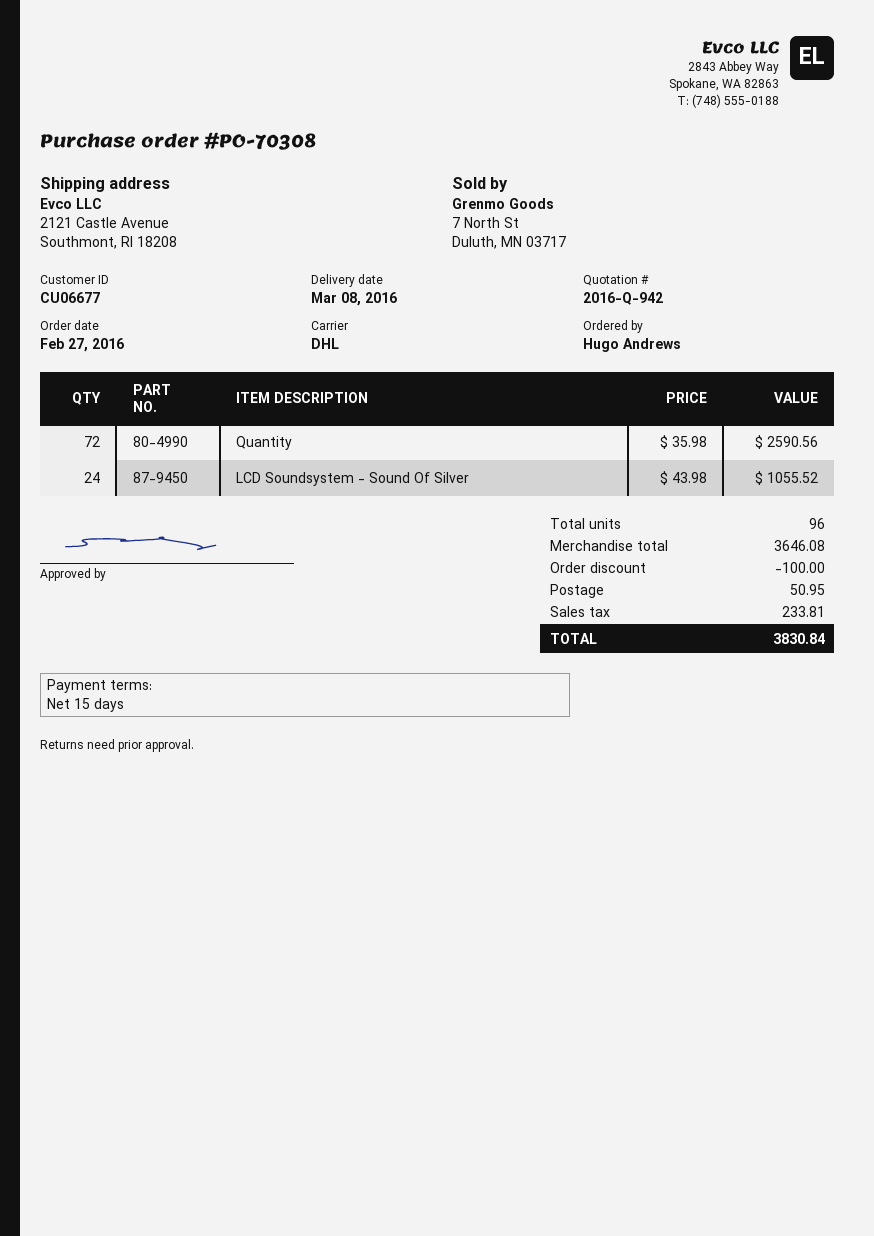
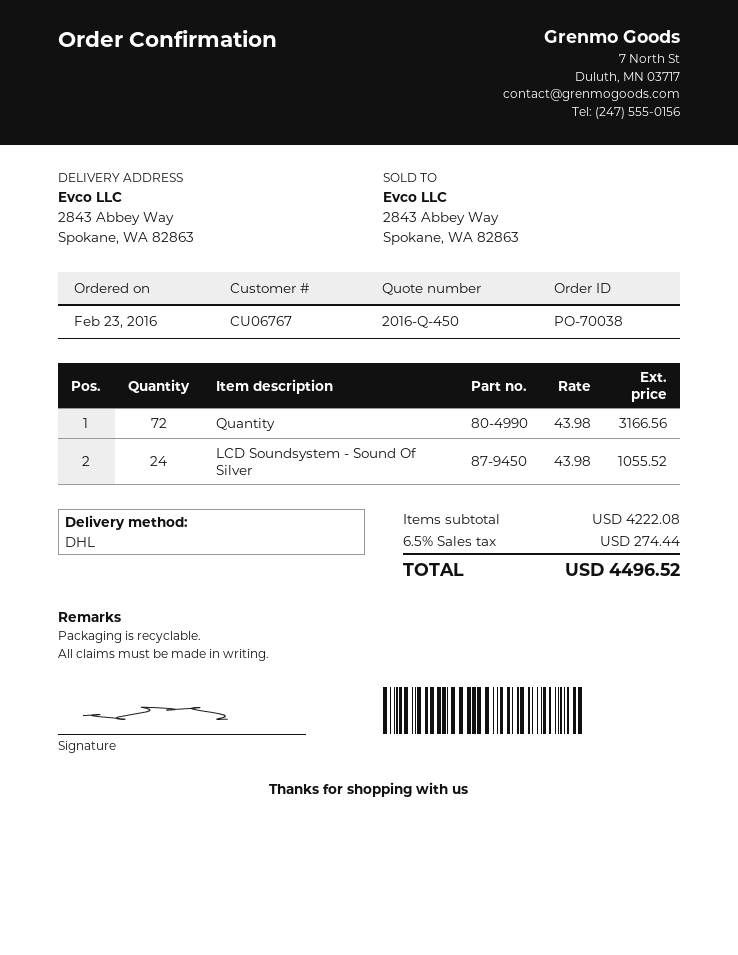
quote number: 2016-Q-942 -> 2016-Q-450
order number: PO-70308 -> PO-70038
order date: 2016-02-27 -> 2016-02-23
customer number: CU06677 -> CU06767
ship to: 2121 Castle Avenue, Southmont, RI 18208 -> 2843 Abbey Way, Spokane, WA 82863
Quantity: 72 x 35.98 = 2590.56 -> 72 x 43.98 = 3166.56
subtotal: 3646.08 -> 4222.08
discount: 100.00 -> none
shipping: 50.95 -> none
tax: 233.81 -> 274.44
total: 3830.84 -> 4496.52

